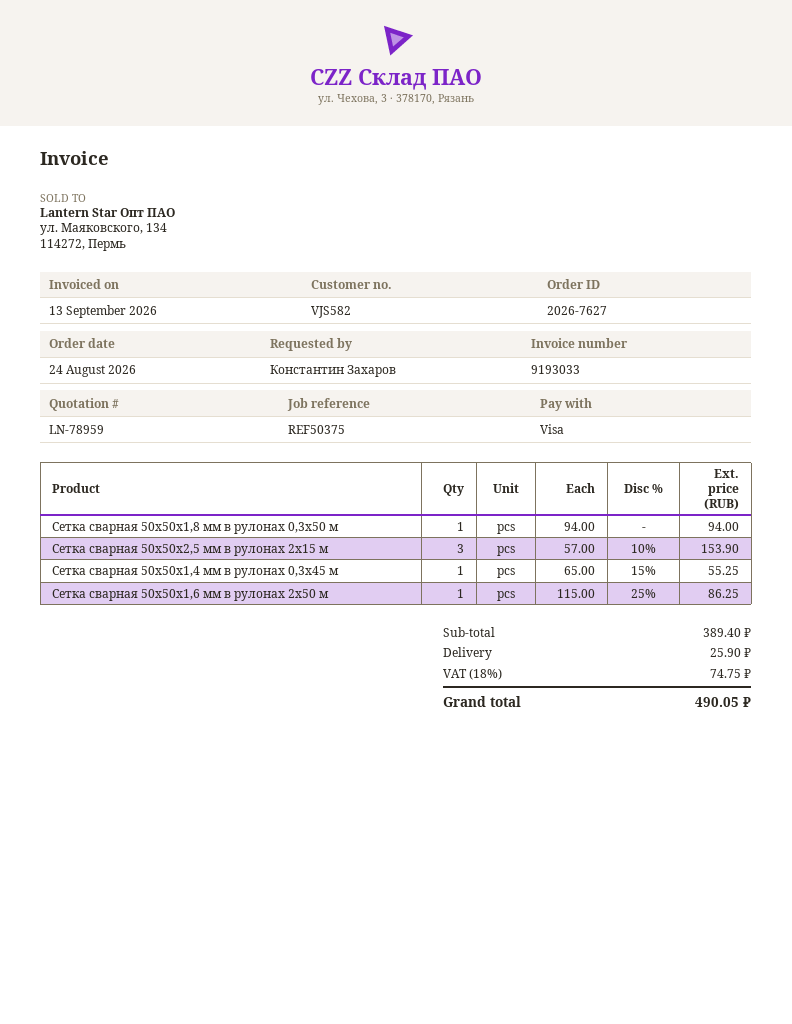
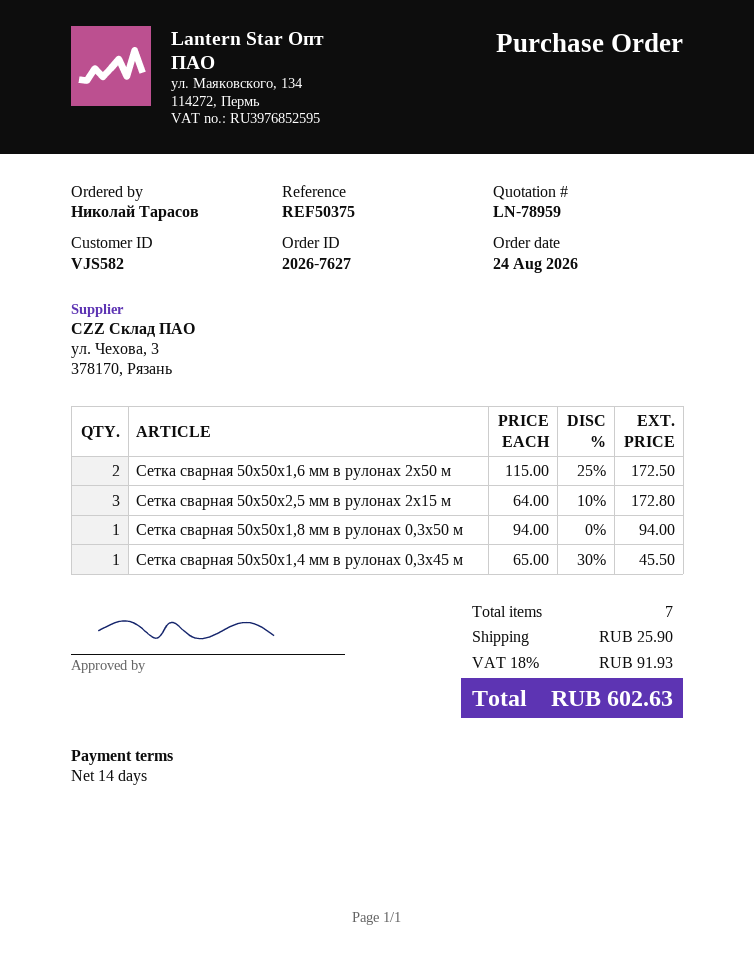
ordered by: Константин Захаров -> Николай Тарасов
Сетка сварная 50х50х2,5 мм в рулонах 2х15 м: 3 x 57.00 - 10% = 153.90 -> 3 x 64.00 - 10% = 172.80
Сетка сварная 50х50х1,4 мм в рулонах 0,3х45 м: 1 x 65.00 - 15% = 55.25 -> 1 x 65.00 - 30% = 45.50
Сетка сварная 50х50х1,6 мм в рулонах 2х50 м: 1 x 115.00 - 25% = 86.25 -> 2 x 115.00 - 25% = 172.50
tax: 18% = 74.75 -> 18% = 91.93
total: 490.05 -> 602.63

